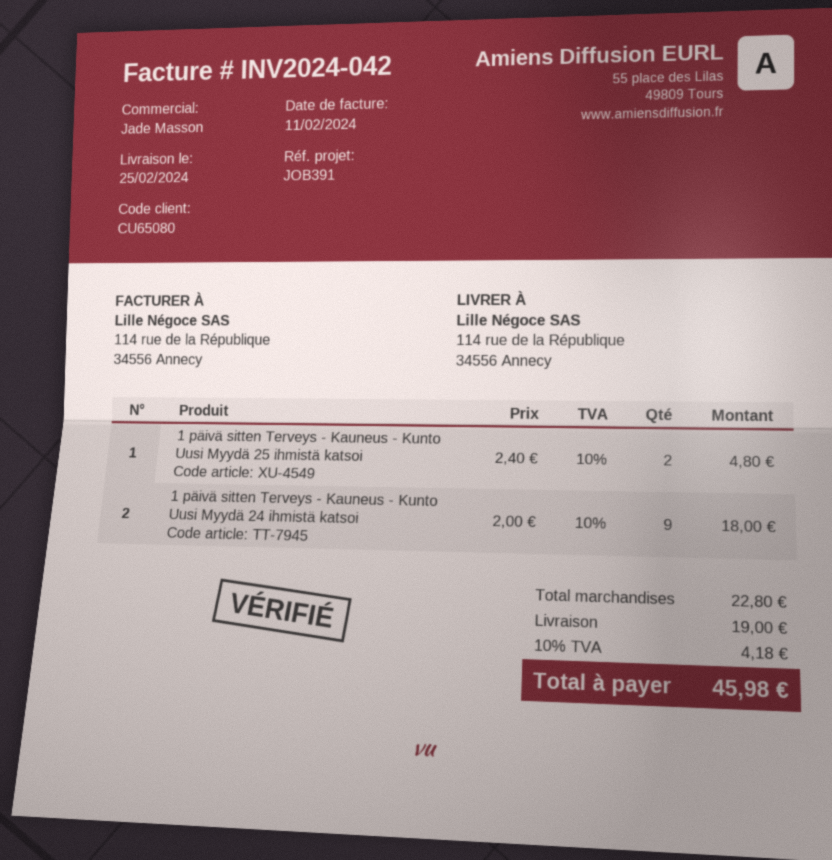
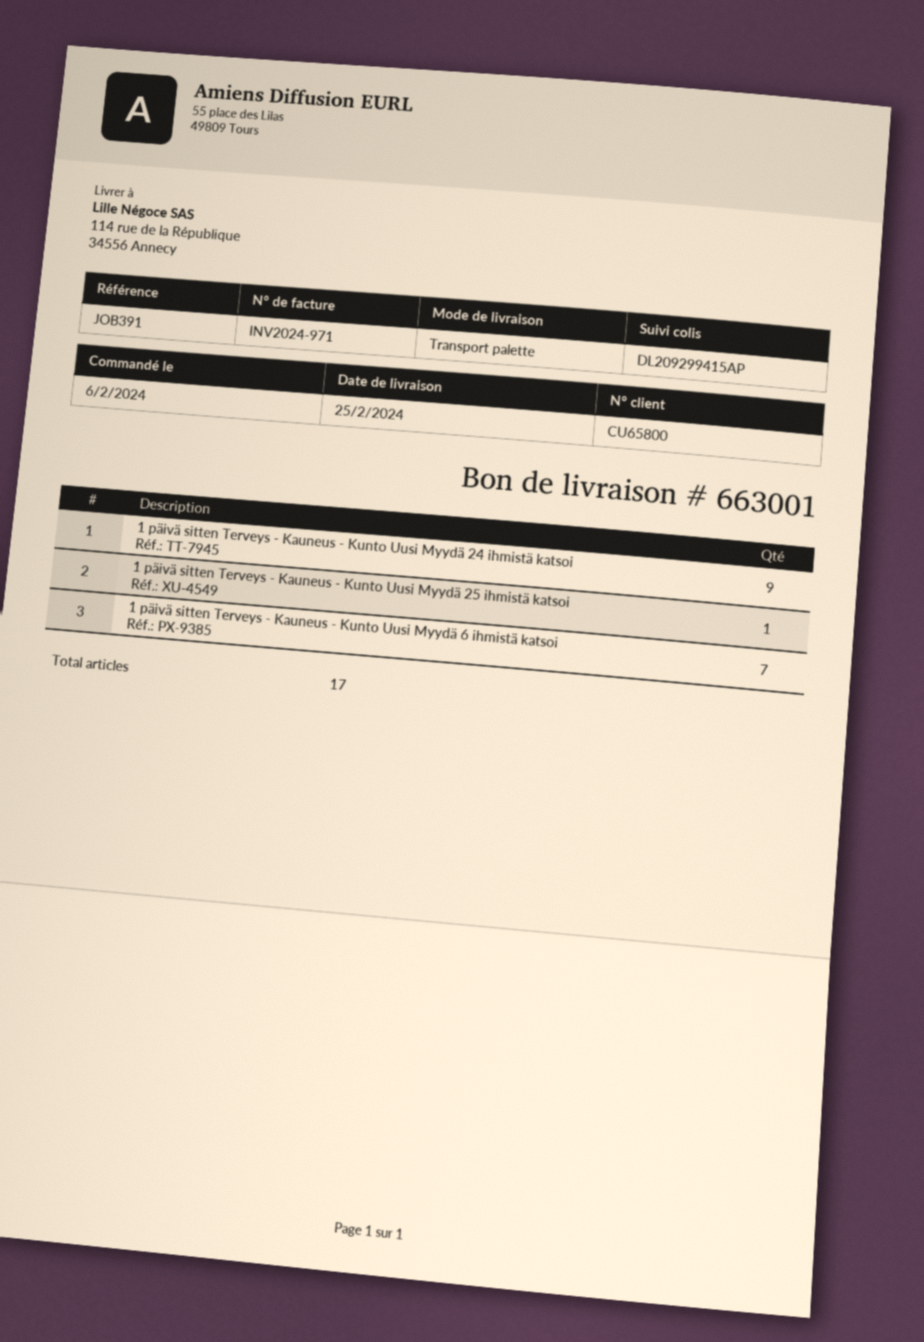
invoice number: INV2024-042 -> INV2024-971
customer number: CU65080 -> CU65800
1 päivä sitten Terveys - Kauneus - Kunto Uusi Myydä 25 ihmistä katsoi: 2 -> 1
1 päivä sitten Terveys - Kauneus - Kunto Uusi Myydä 6 ihmistä katsoi: none -> 7

